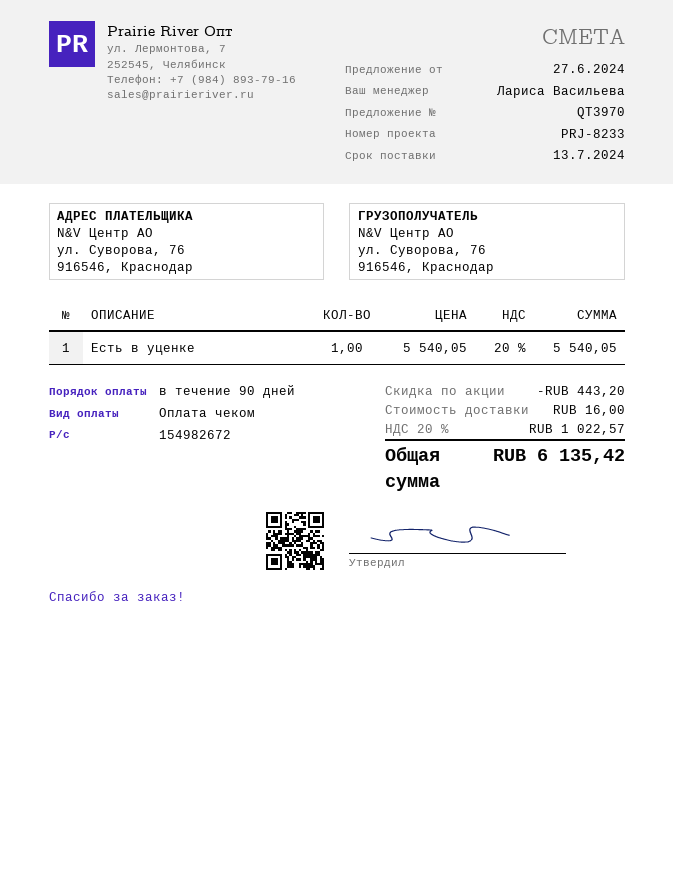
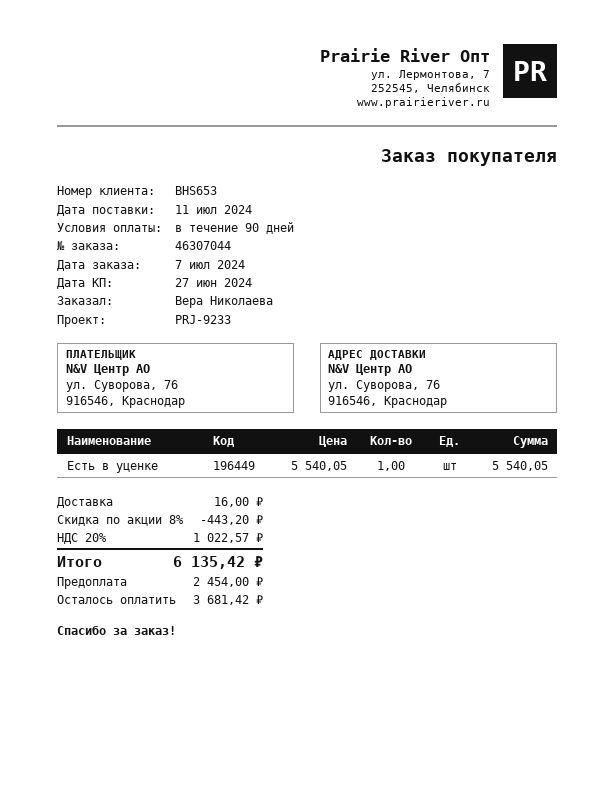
delivery date: 2024-07-13 -> 2024-07-11
reference: PRJ-8233 -> PRJ-9233

